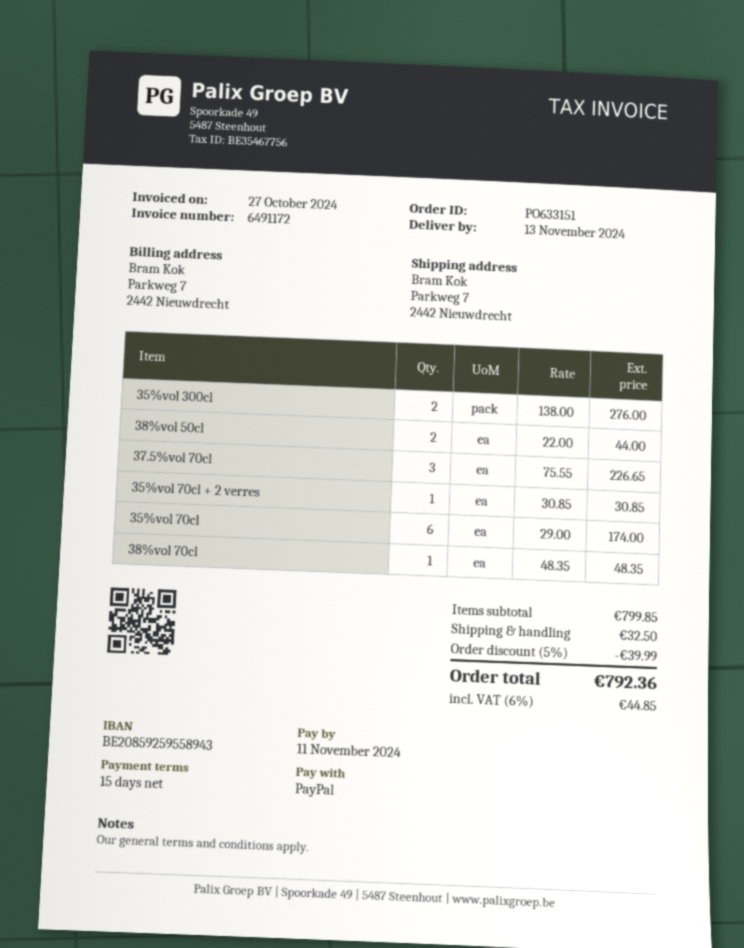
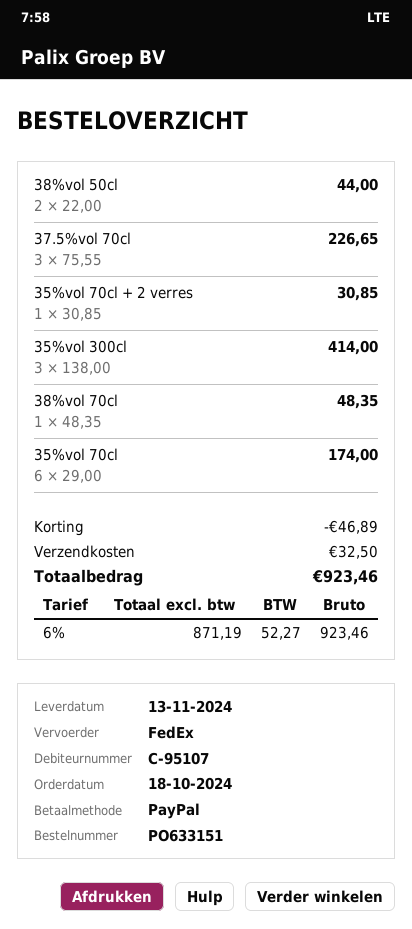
35%vol 300cl: 2 x 138.00 = 276.00 -> 3 x 138.00 = 414.00
discount: 39.99 -> 46.89
tax: 6% = 44.85 -> 6% = 52.27
total: 792.36 -> 923.46

